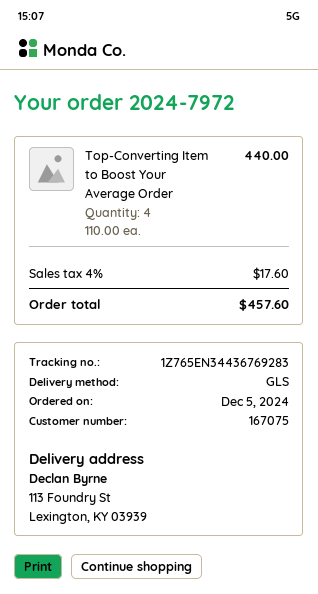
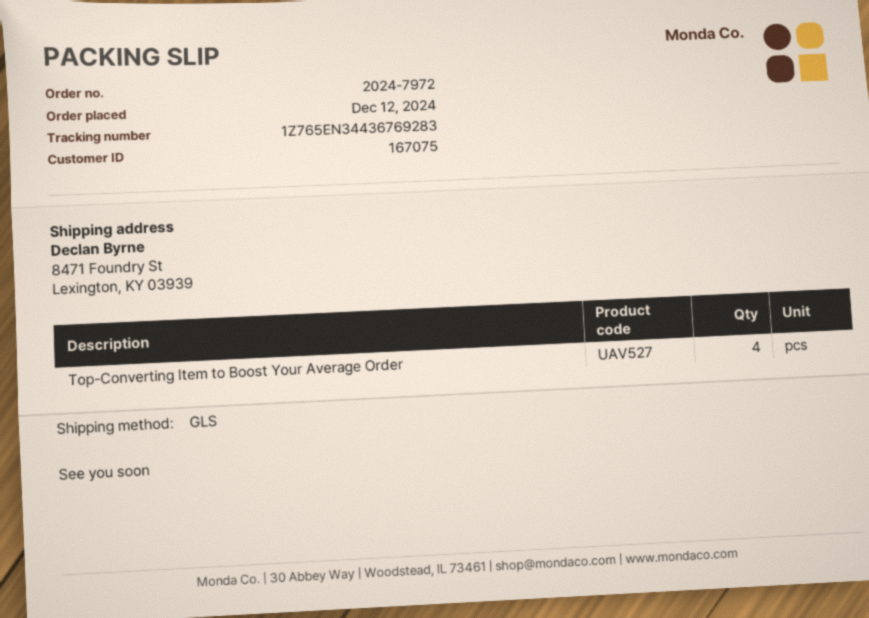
order date: 2024-12-05 -> 2024-12-12
ship to: 113 Foundry St, Lexington, KY 03939 -> 8471 Foundry St, Lexington, KY 03939

